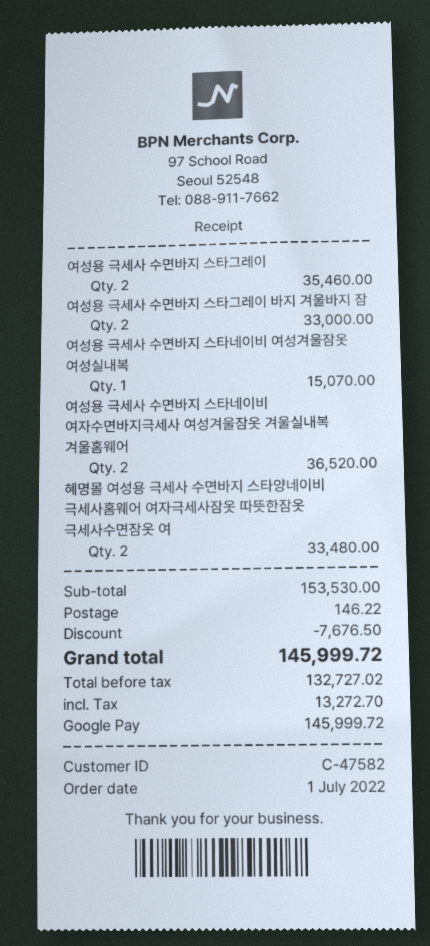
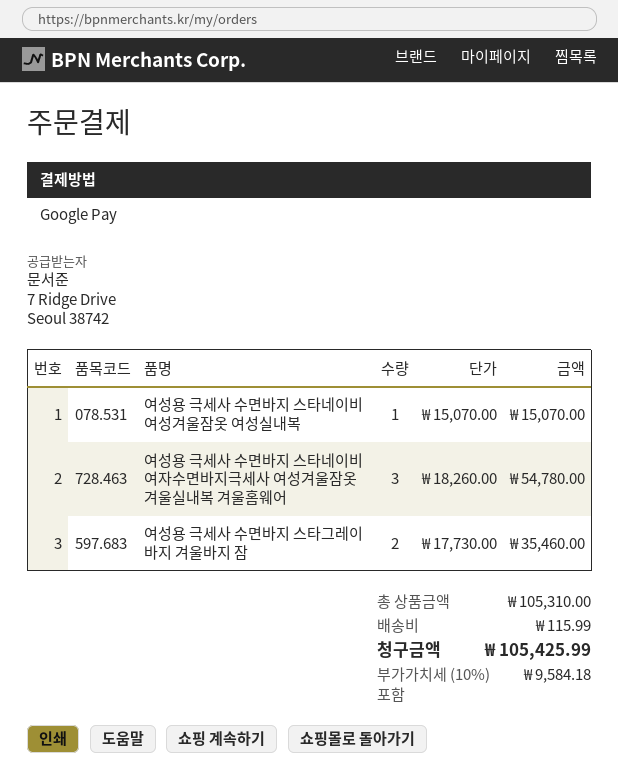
여성용 극세사 수면바지 스타그레이: 2 for 35460.00 -> none
여성용 극세사 수면바지 스타그레이 바지 겨울바지 잠: 2 for 33000.00 -> 2 for 35460.00
여성용 극세사 수면바지 스타네이비 여자수면바지극세사 여성겨울잠옷 겨울실내복 겨울홈웨어: 2 for 36520.00 -> 3 for 54780.00
혜명몰 여성용 극세사 수면바지 스타양네이비 극세사홈웨어 여자극세사잠옷 따뜻한잠옷 극세사수면잠옷 여: 2 for 33480.00 -> none
subtotal: 153530.00 -> 105310.00
discount: 7676.50 -> none
shipping: 146.22 -> 115.99
tax: 13272.70 -> 9584.18
total: 145999.72 -> 105425.99

